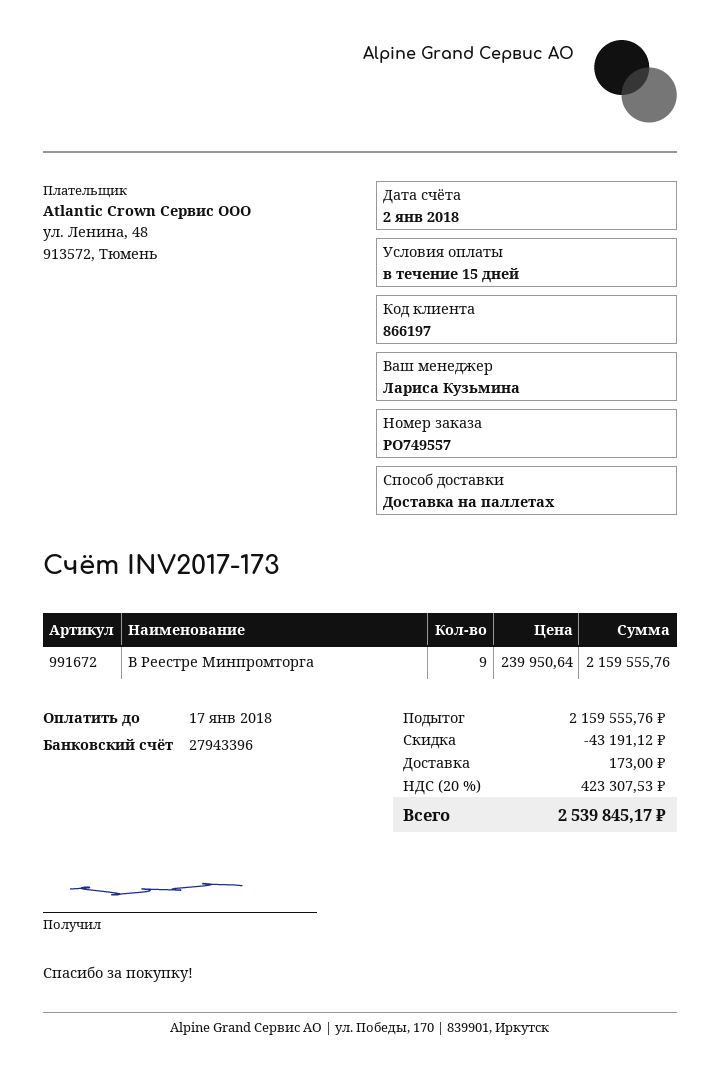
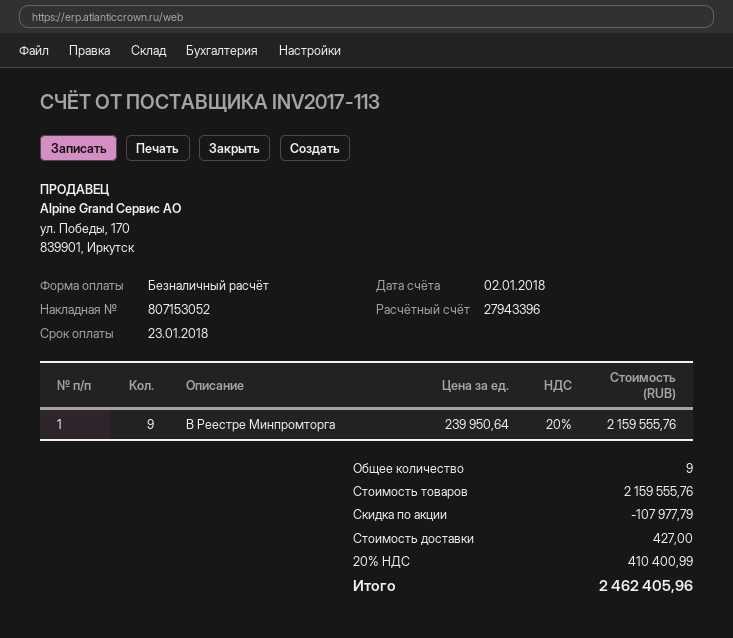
invoice number: INV2017-173 -> INV2017-113
due date: 2018-01-17 -> 2018-01-23
discount: 43191.12 -> 107977.79
shipping: 173.00 -> 427.00
tax: 20% = 423307.53 -> 20% = 410400.99
total: 2539845.17 -> 2462405.96

